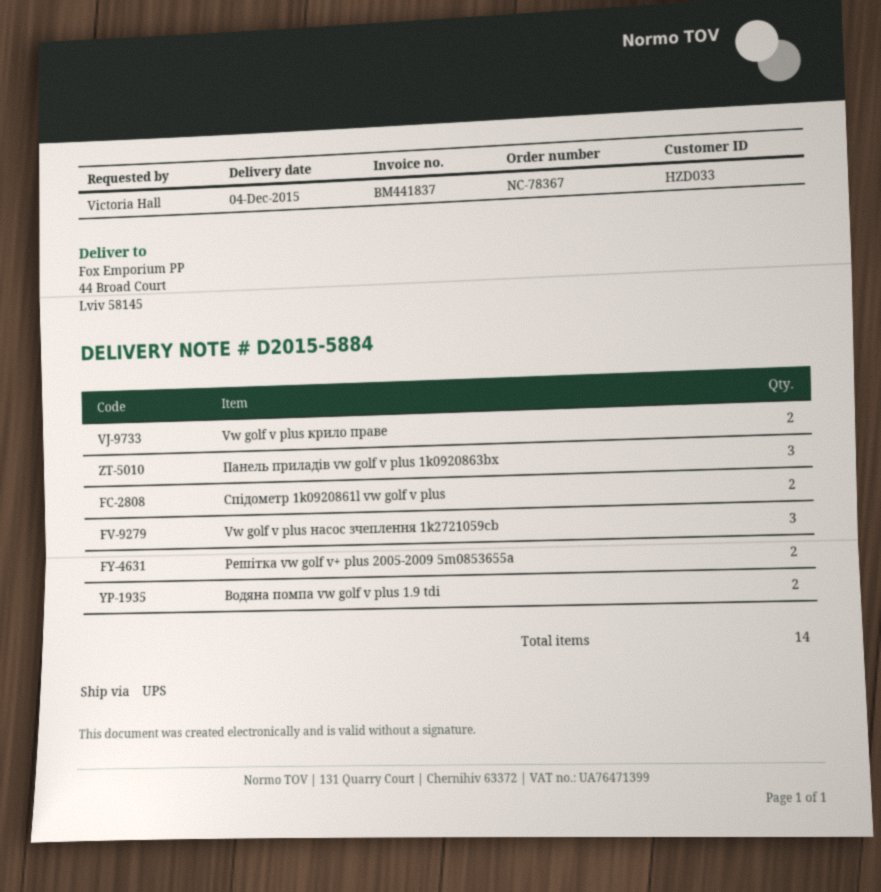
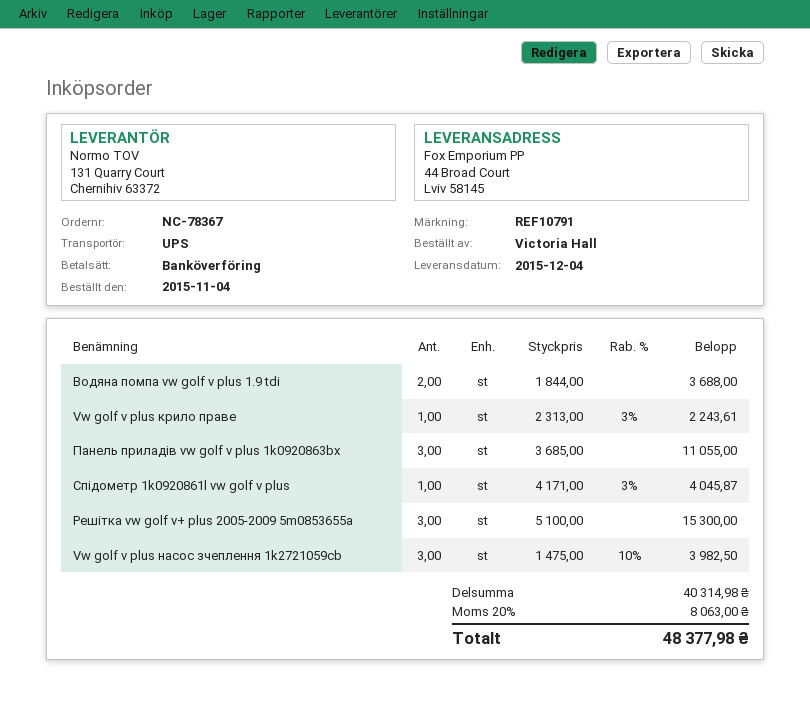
Vw golf v plus крило праве: 2 -> 1
Спідометр 1k0920861l vw golf v plus: 2 -> 1
Решітка vw golf v+ plus 2005-2009 5m0853655a: 2 -> 3

